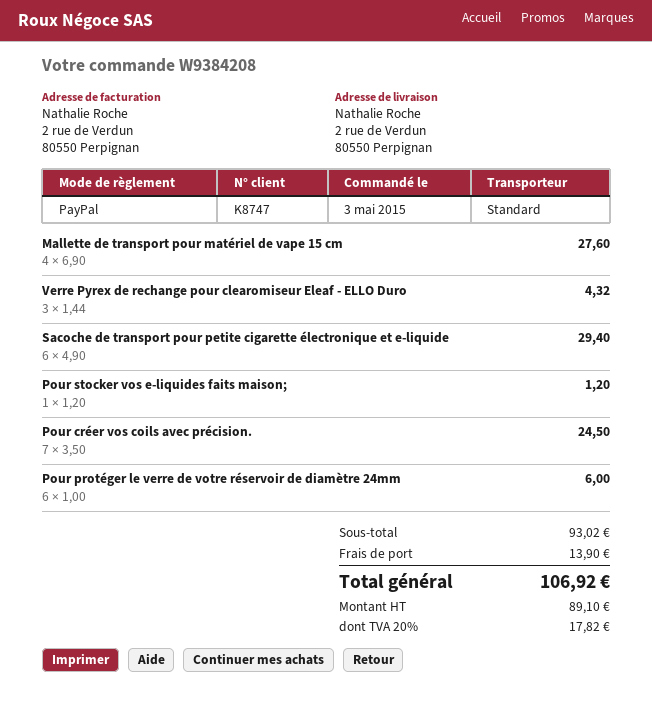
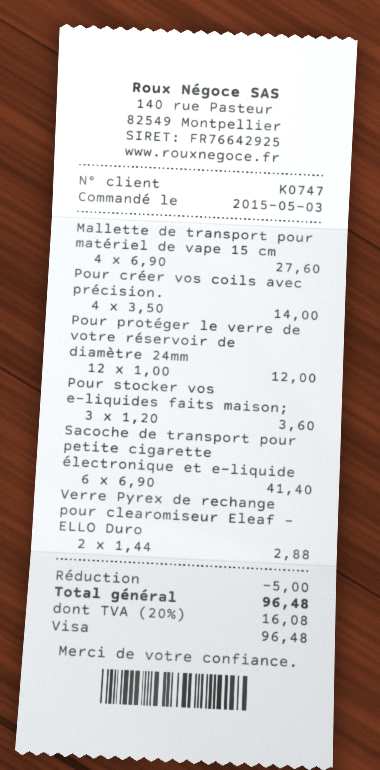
customer number: K8747 -> K0747
payment method: PayPal -> Visa
Verre Pyrex de rechange pour clearomiseur Eleaf - ELLO Duro: 3 x 1.44 = 4.32 -> 2 x 1.44 = 2.88
Sacoche de transport pour petite cigarette électronique et e-liquide: 6 x 4.90 = 29.40 -> 6 x 6.90 = 41.40
Pour stocker vos e-liquides faits maison;: 1 x 1.20 = 1.20 -> 3 x 1.20 = 3.60
Pour créer vos coils avec précision.: 7 x 3.50 = 24.50 -> 4 x 3.50 = 14.00
Pour protéger le verre de votre réservoir de diamètre 24mm: 6 x 1.00 = 6.00 -> 12 x 1.00 = 12.00
discount: none -> 5.00
shipping: 13.90 -> none
tax: 20% = 17.82 -> 20% = 16.08
total: 106.92 -> 96.48

